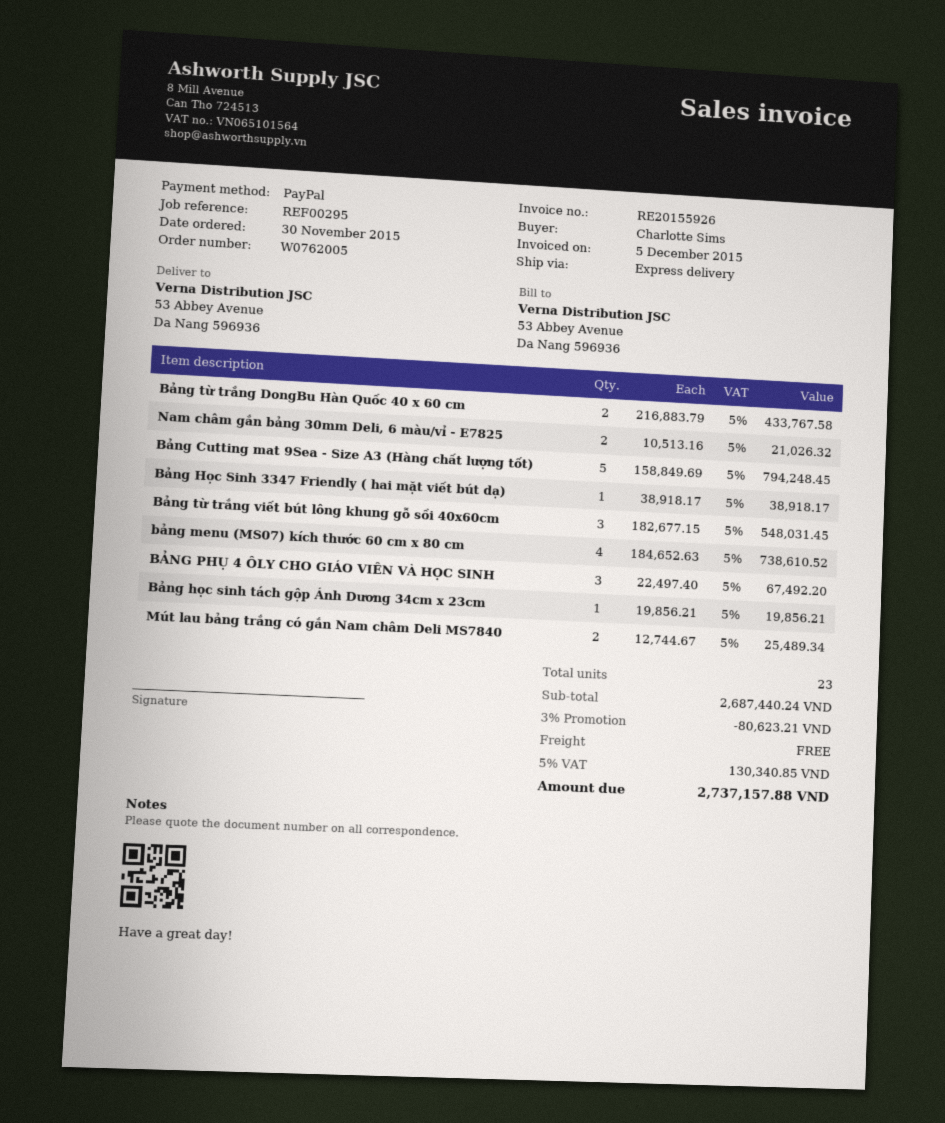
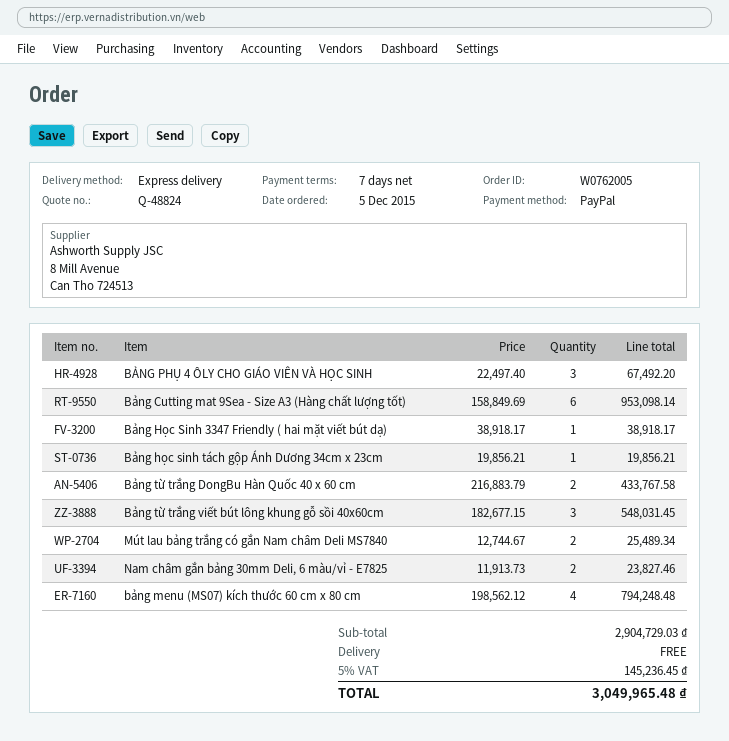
order date: 2015-11-30 -> 2015-12-05
Nam châm gắn bảng 30mm Deli, 6 màu/vỉ - E7825: 2 x 10513.16 = 21026.32 -> 2 x 11913.73 = 23827.46
Bảng Cutting mat 9Sea - Size A3 (Hàng chất lượng tốt): 5 x 158849.69 = 794248.45 -> 6 x 158849.69 = 953098.14
bảng menu (MS07) kích thước 60 cm x 80 cm: 4 x 184652.63 = 738610.52 -> 4 x 198562.12 = 794248.48
subtotal: 2687440.24 -> 2904729.03
discount: 3% = 80623.21 -> none
tax: 5% = 130340.85 -> 5% = 145236.45
total: 2737157.88 -> 3049965.48

